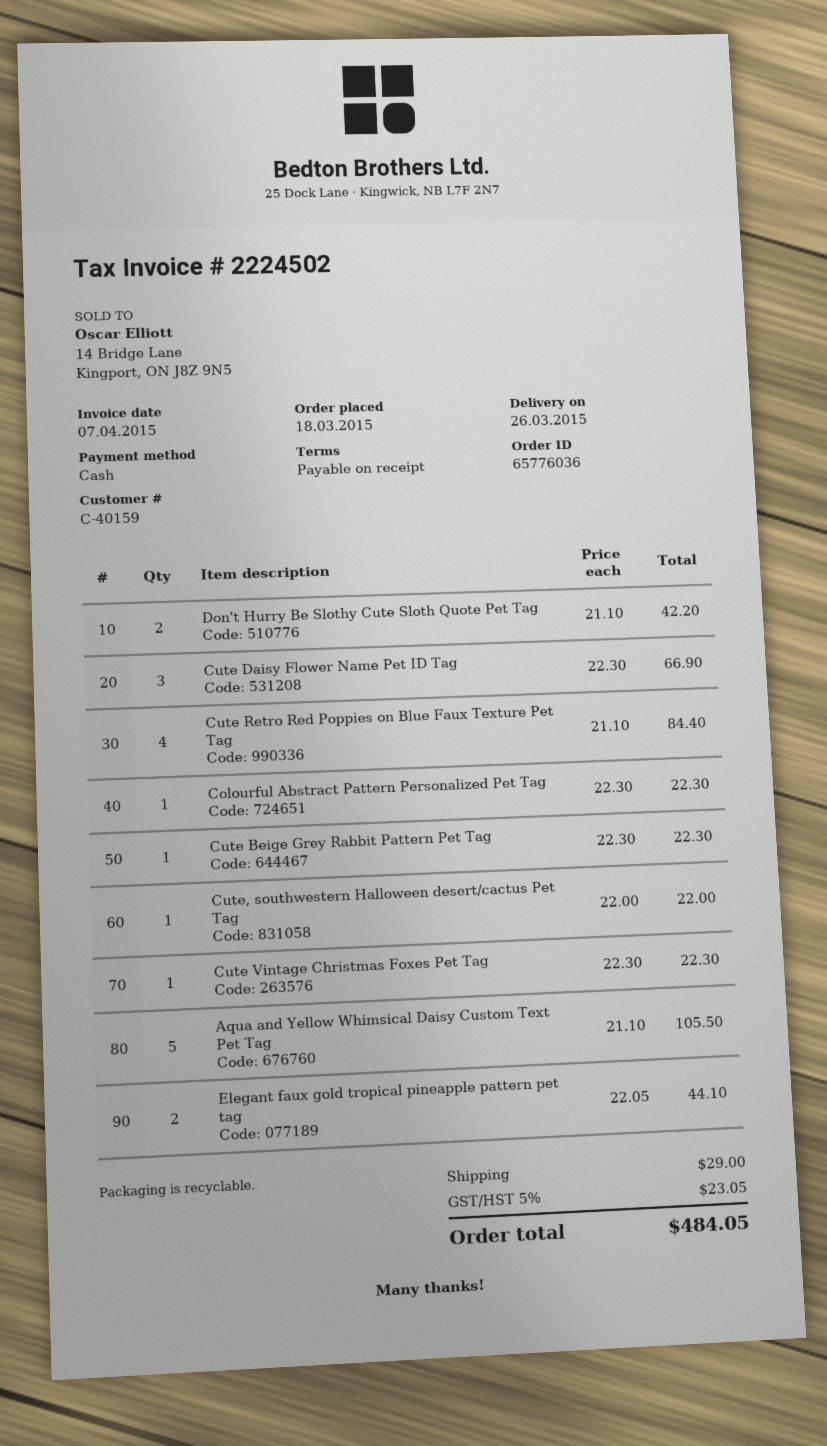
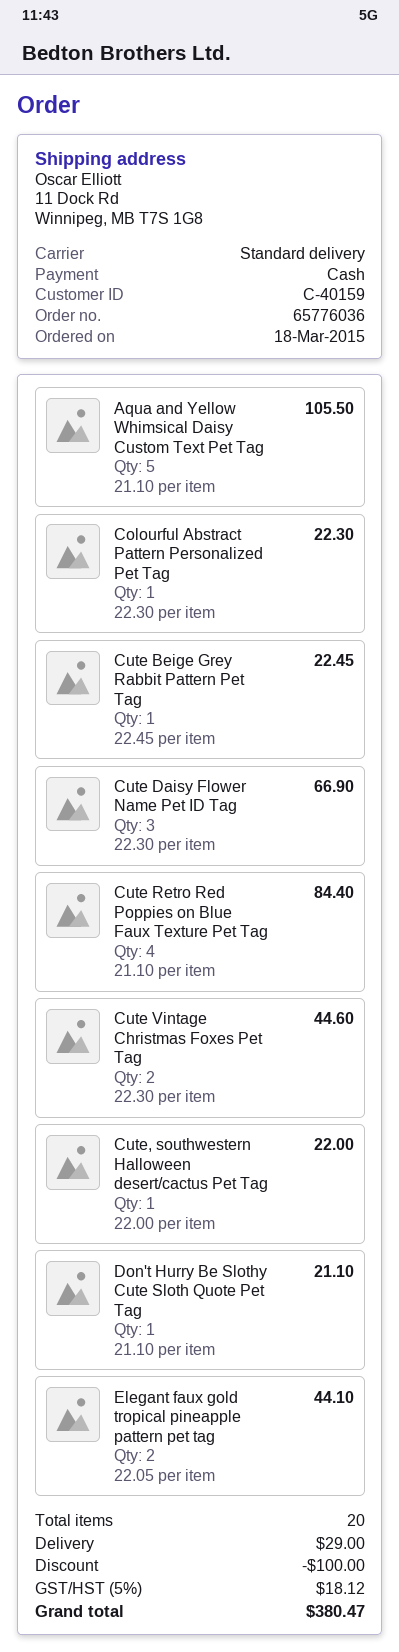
Don't Hurry Be Slothy Cute Sloth Quote Pet Tag: 2 x 21.10 = 42.20 -> 1 x 21.10 = 21.10
Cute Beige Grey Rabbit Pattern Pet Tag: 1 x 22.30 = 22.30 -> 1 x 22.45 = 22.45
Cute Vintage Christmas Foxes Pet Tag: 1 x 22.30 = 22.30 -> 2 x 22.30 = 44.60
discount: none -> 100.00
tax: 5% = 23.05 -> 5% = 18.12
total: 484.05 -> 380.47

